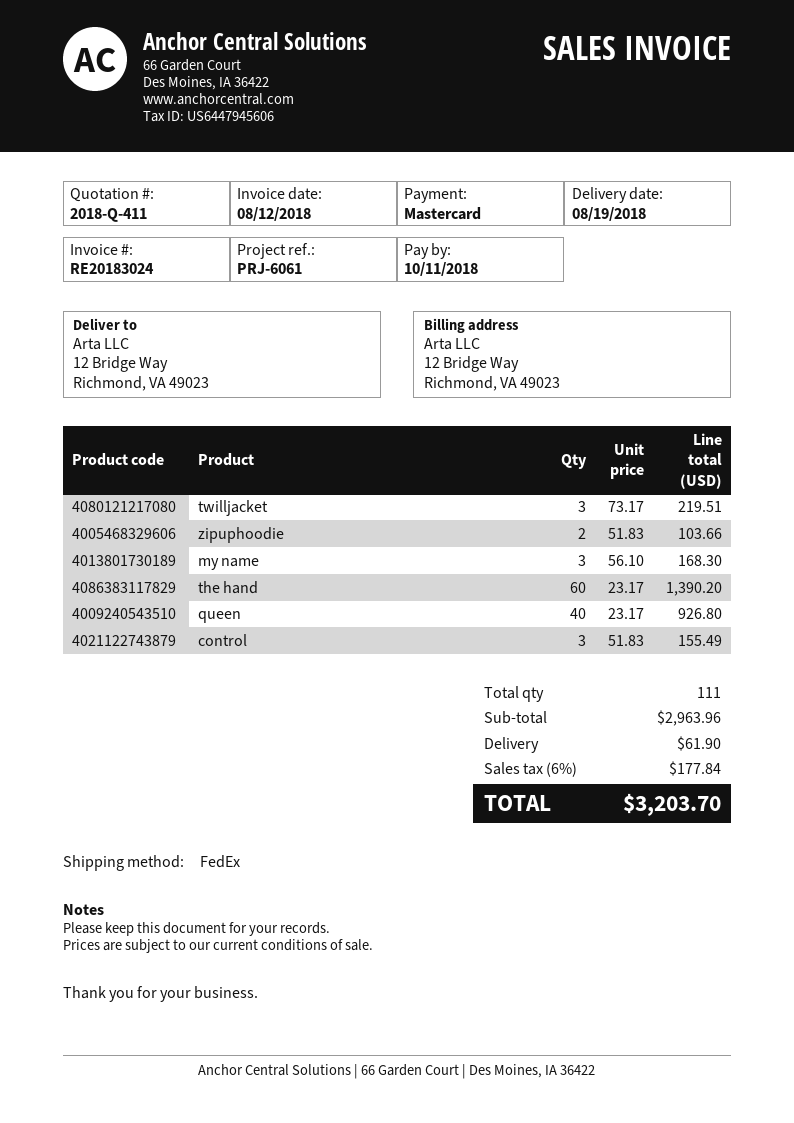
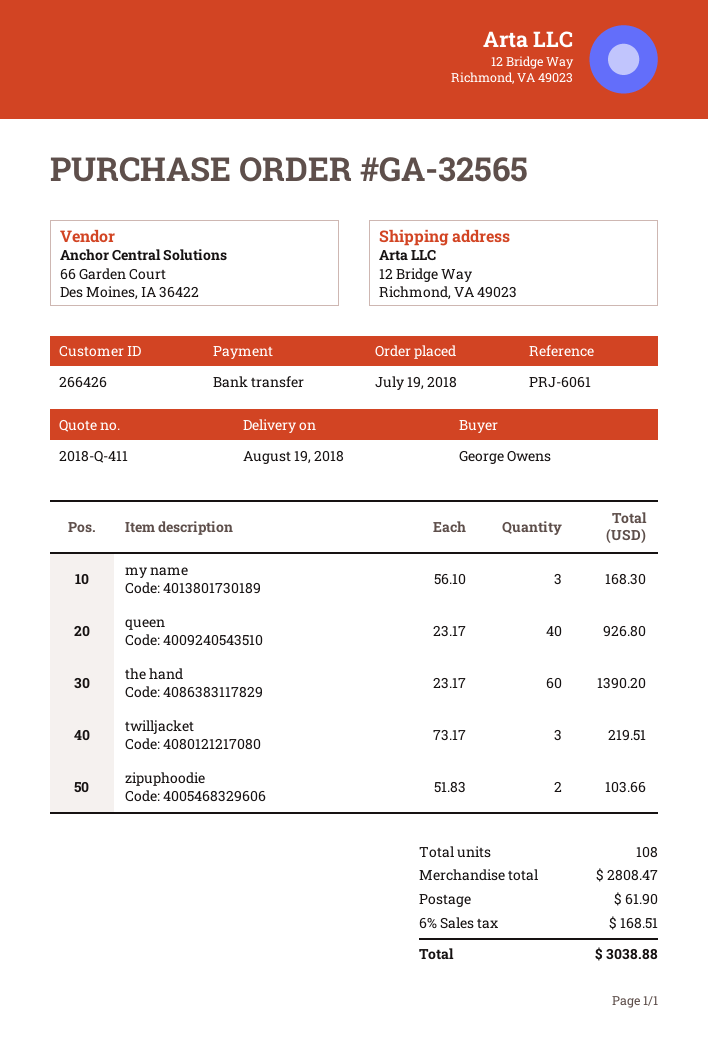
payment method: Mastercard -> bank transfer
control: 3 x 51.83 = 155.49 -> none
total quantity: 111 -> 108
subtotal: 2963.96 -> 2808.47
tax: 6% = 177.84 -> 6% = 168.51
total: 3203.70 -> 3038.88

